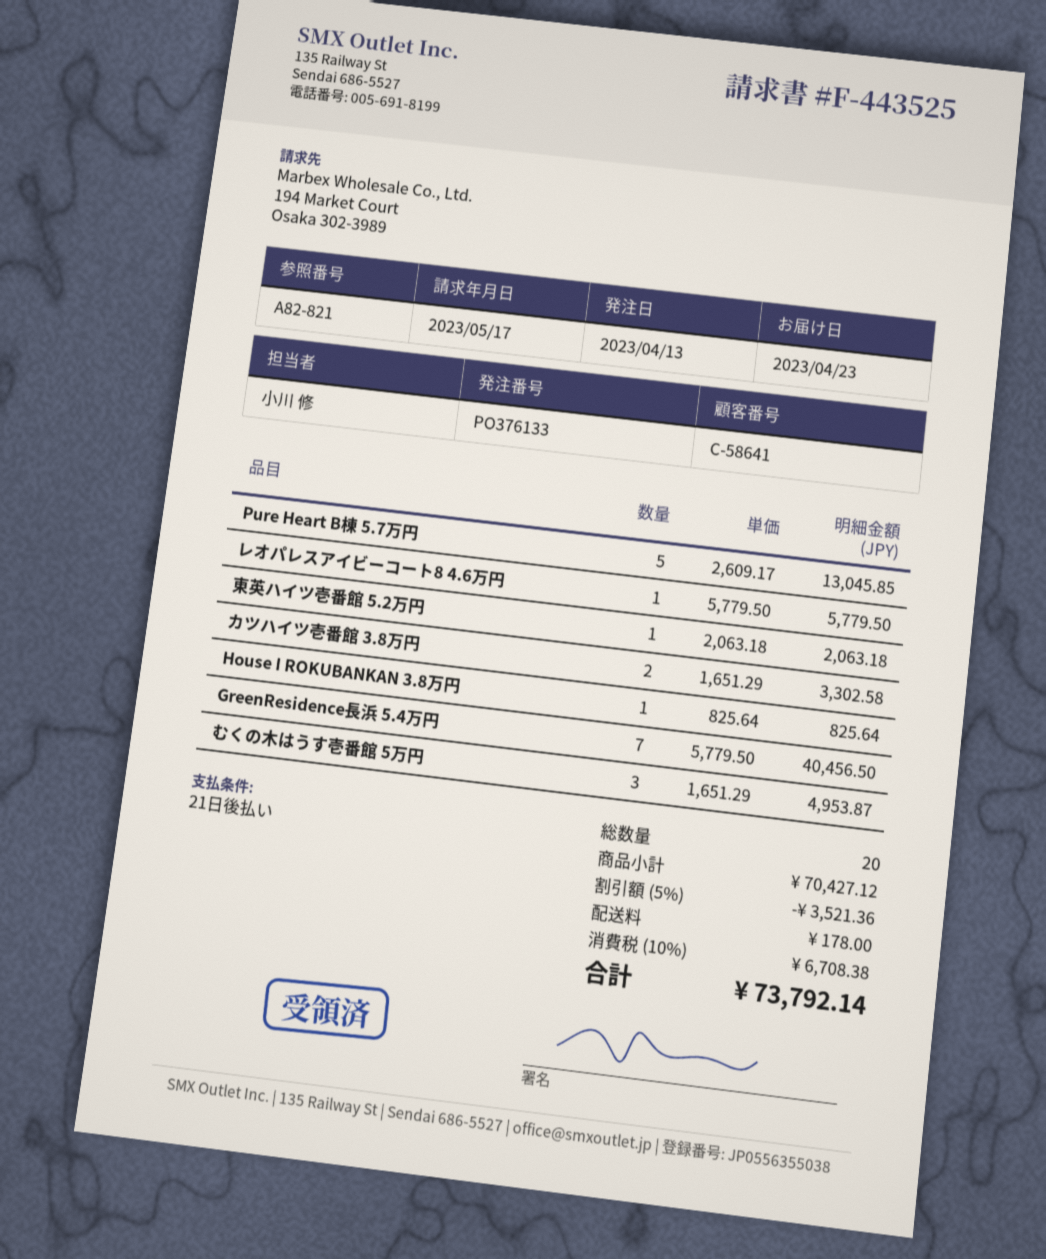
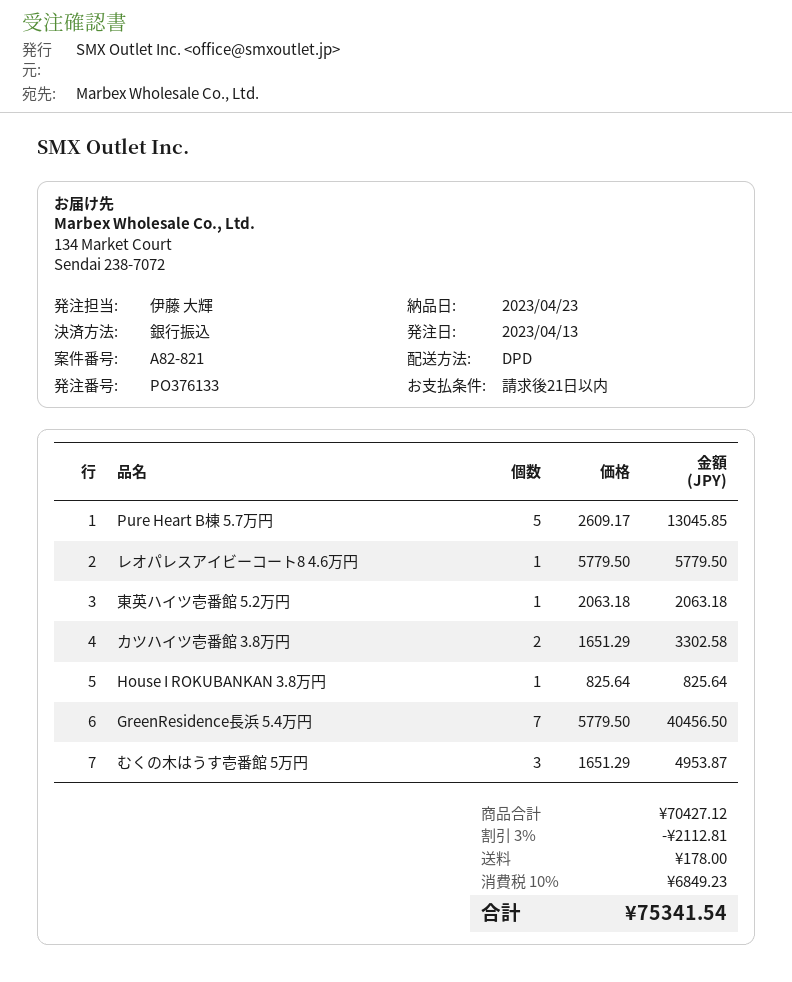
discount: 5% = 3521.36 -> 3% = 2112.81
tax: 10% = 6708.38 -> 10% = 6849.23
total: 73792.14 -> 75341.54

